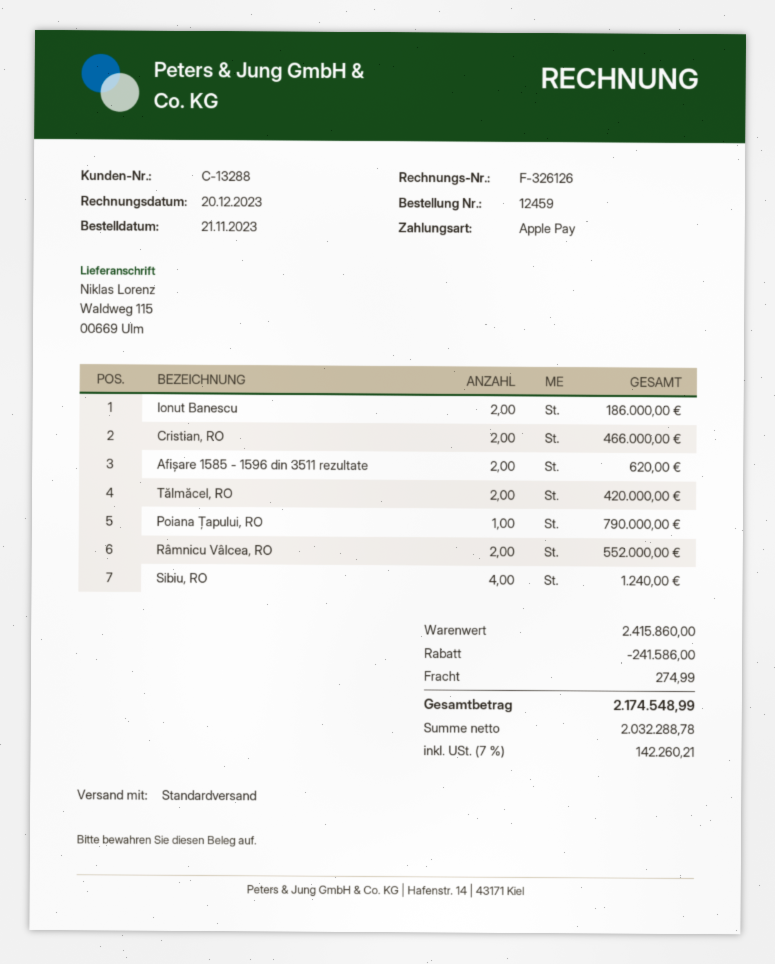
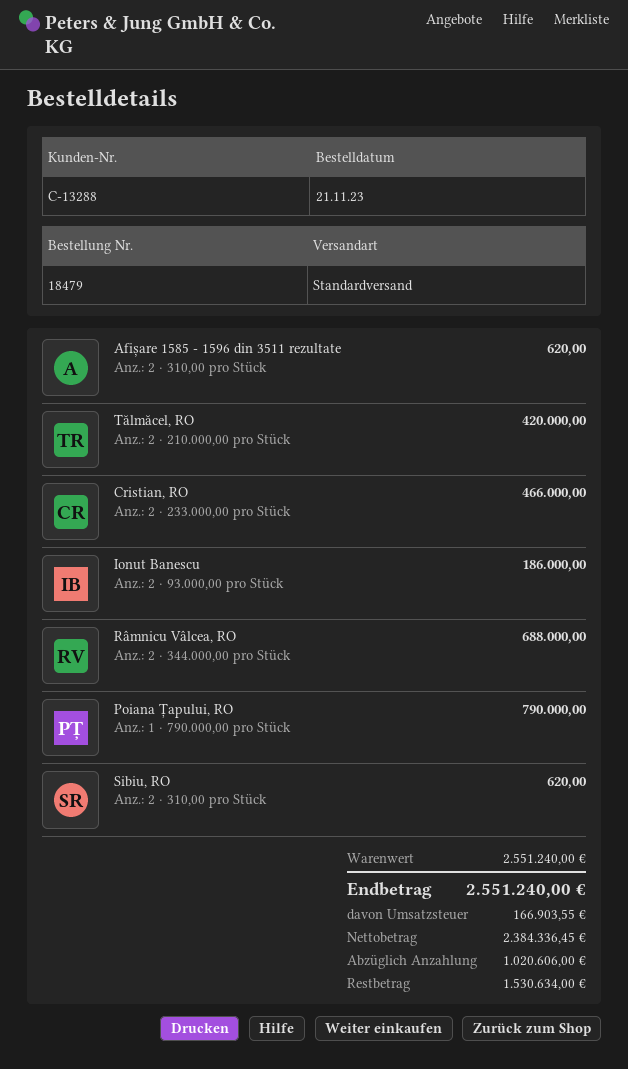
order number: 12459 -> 18479
Râmnicu Vâlcea, RO: 2 for 552000.00 -> 2 for 688000.00
Sibiu, RO: 4 for 1240.00 -> 2 for 620.00
subtotal: 2415860.00 -> 2551240.00
discount: 241586.00 -> none
shipping: 274.99 -> none
net: 2032288.78 -> 2384336.45
tax: 142260.21 -> 166903.55
total: 2174548.99 -> 2551240.00

